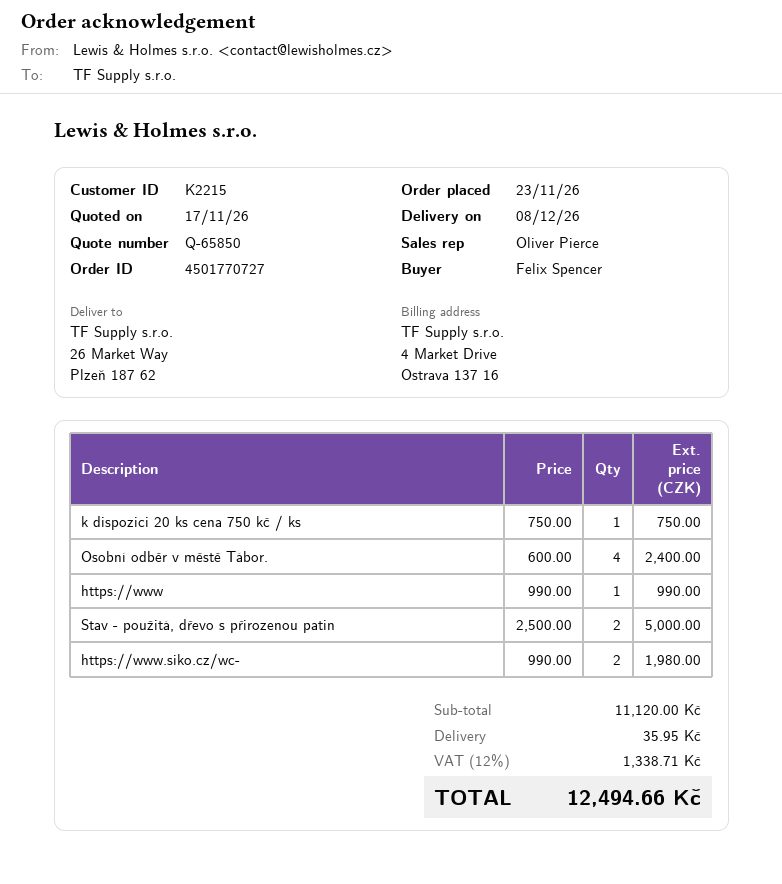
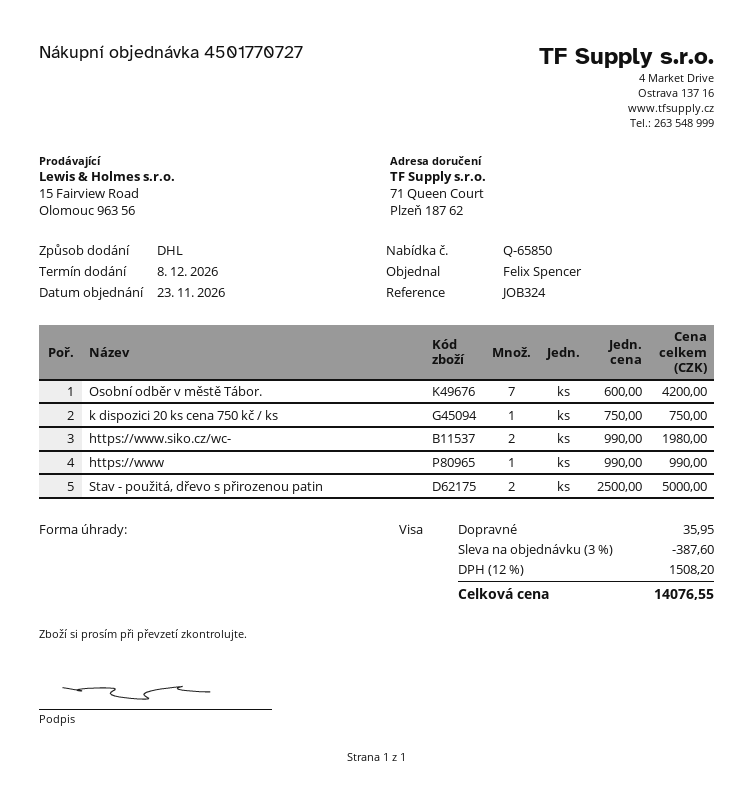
ship to: 26 Market Way, Plzeň 187 62 -> 71 Queen Court, Plzeň 187 62
Osobní odběr v městě Tábor.: 4 x 600.00 = 2400.00 -> 7 x 600.00 = 4200.00
discount: none -> 3% = 387.60
tax: 12% = 1338.71 -> 12% = 1508.20
total: 12494.66 -> 14076.55

